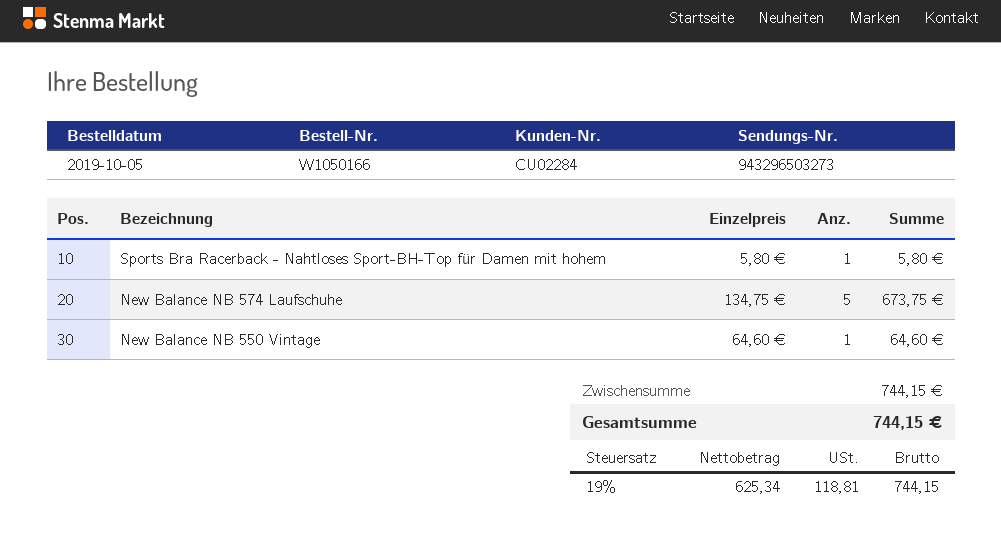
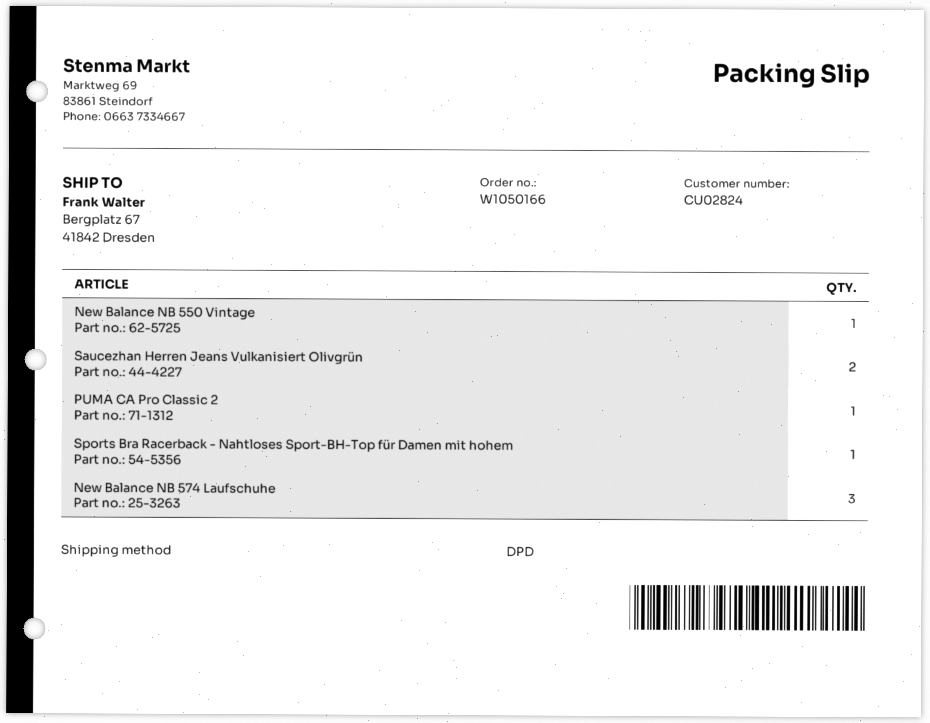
customer number: CU02284 -> CU02824
New Balance NB 574 Laufschuhe: 5 -> 3
Saucezhan Herren Jeans Vulkanisiert Olivgrün: none -> 2
PUMA CA Pro Classic 2: none -> 1

